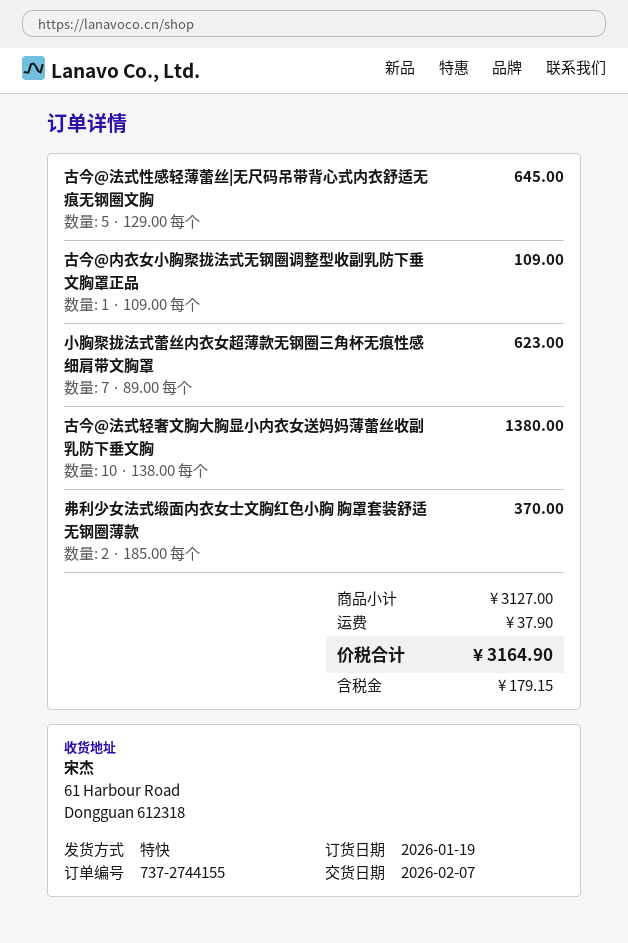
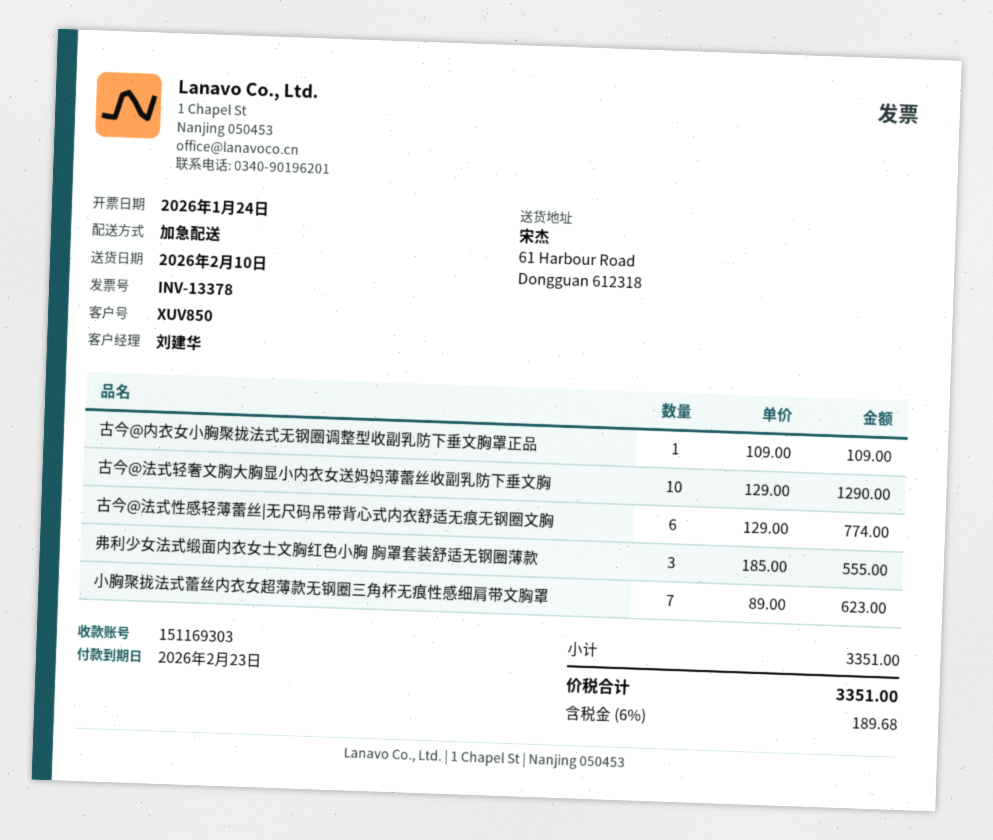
delivery date: 2026-02-07 -> 2026-02-10
古今@法式性感轻薄蕾丝|无尺码吊带背心式内衣舒适无痕无钢圈文胸: 5 x 129.00 = 645.00 -> 6 x 129.00 = 774.00
古今@法式轻奢文胸大胸显小内衣女送妈妈薄蕾丝收副乳防下垂文胸: 10 x 138.00 = 1380.00 -> 10 x 129.00 = 1290.00
弗利少女法式缎面内衣女士文胸红色小胸 胸罩套装舒适无钢圈薄款: 2 x 185.00 = 370.00 -> 3 x 185.00 = 555.00
subtotal: 3127.00 -> 3351.00
shipping: 37.90 -> none
tax: 179.15 -> 189.68
total: 3164.90 -> 3351.00

